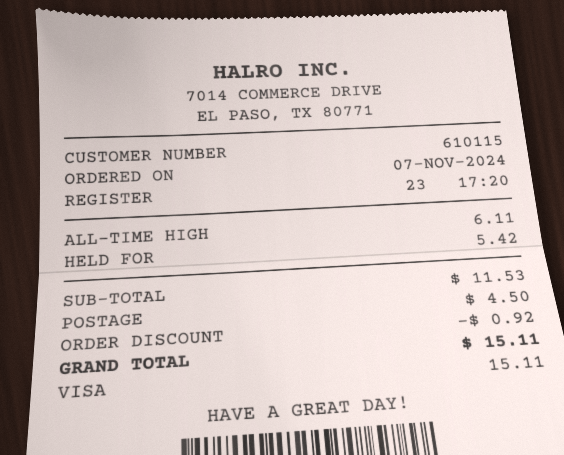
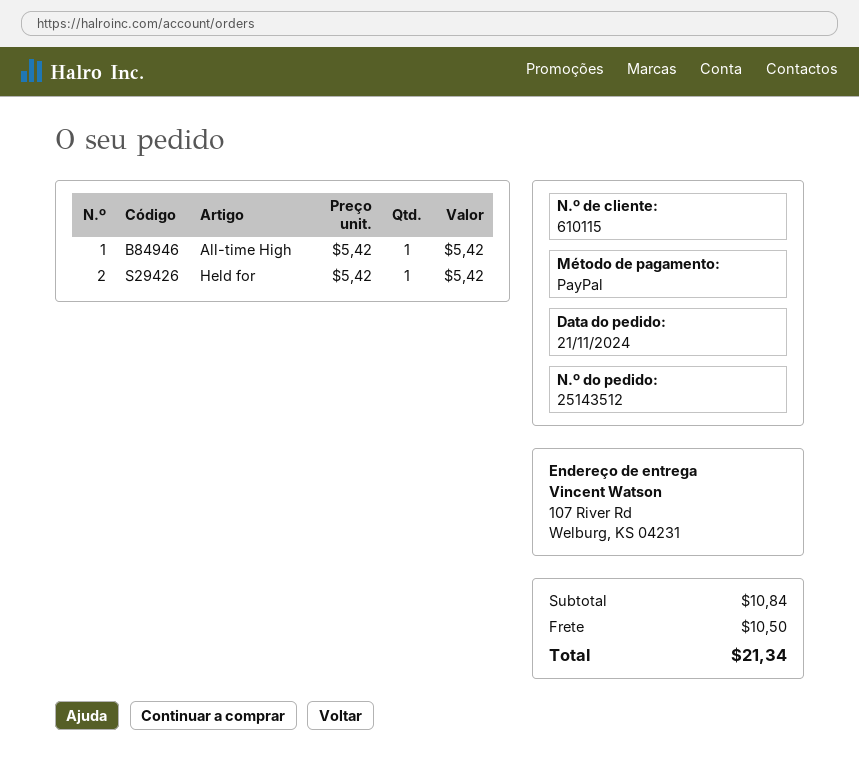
order date: 2024-11-07 -> 2024-11-21
payment method: Visa -> PayPal
ALL-TIME HIGH: 1 x 6.11 = 6.11 -> 1 x 5.42 = 5.42
subtotal: 11.53 -> 10.84
discount: 0.92 -> none
shipping: 4.50 -> 10.50
total: 15.11 -> 21.34

